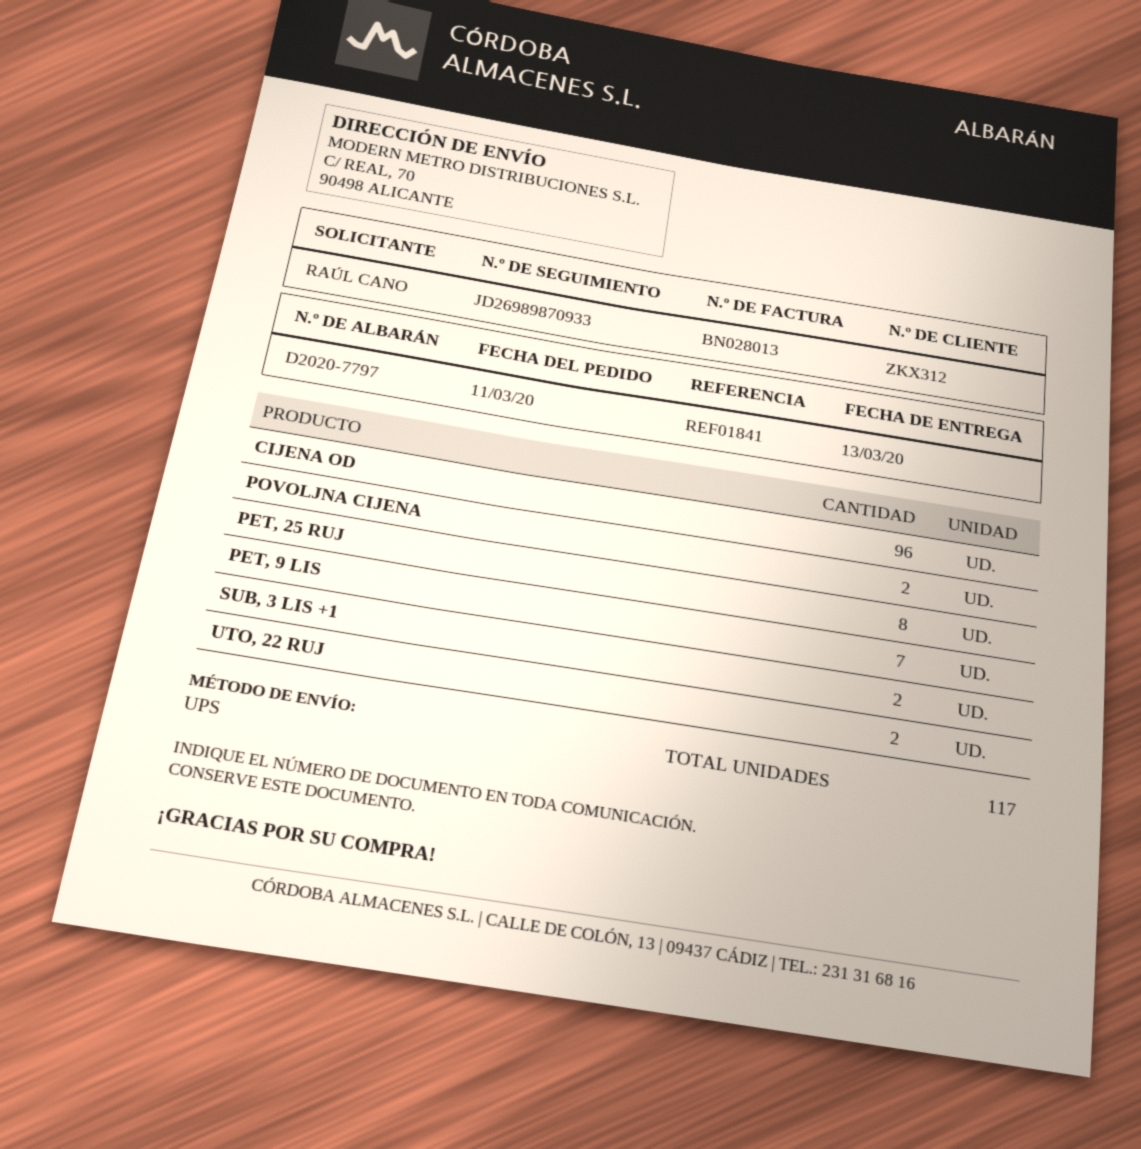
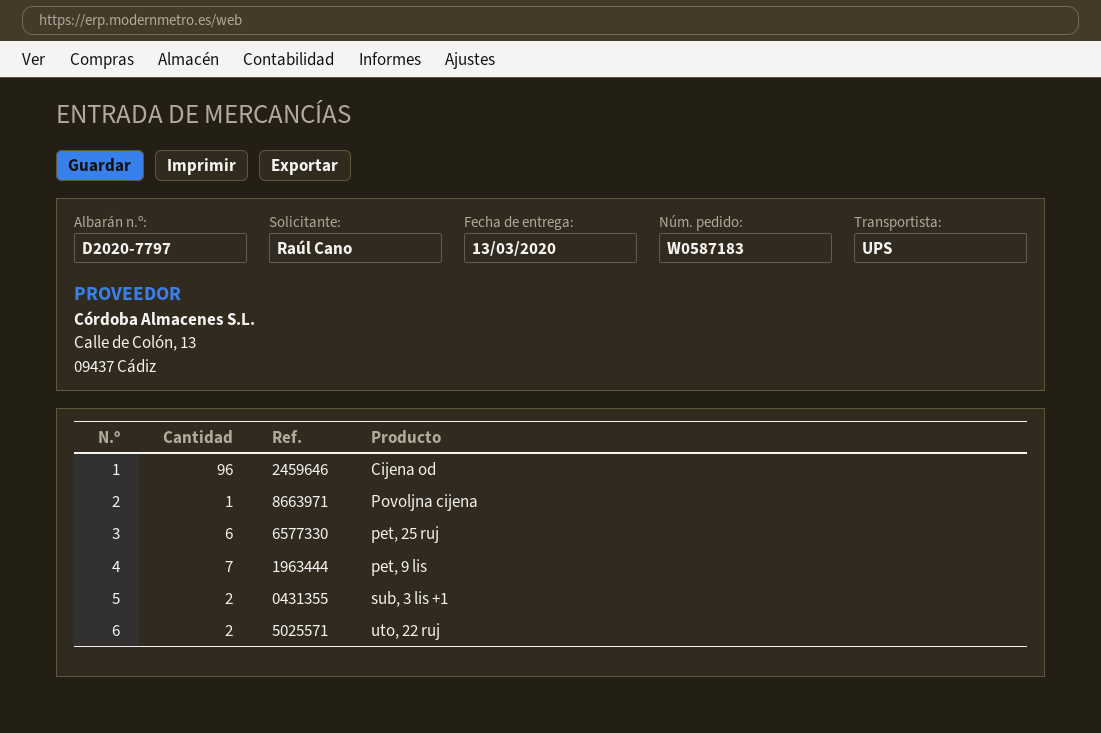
POVOLJNA CIJENA: 2 -> 1
PET, 25 RUJ: 8 -> 6

